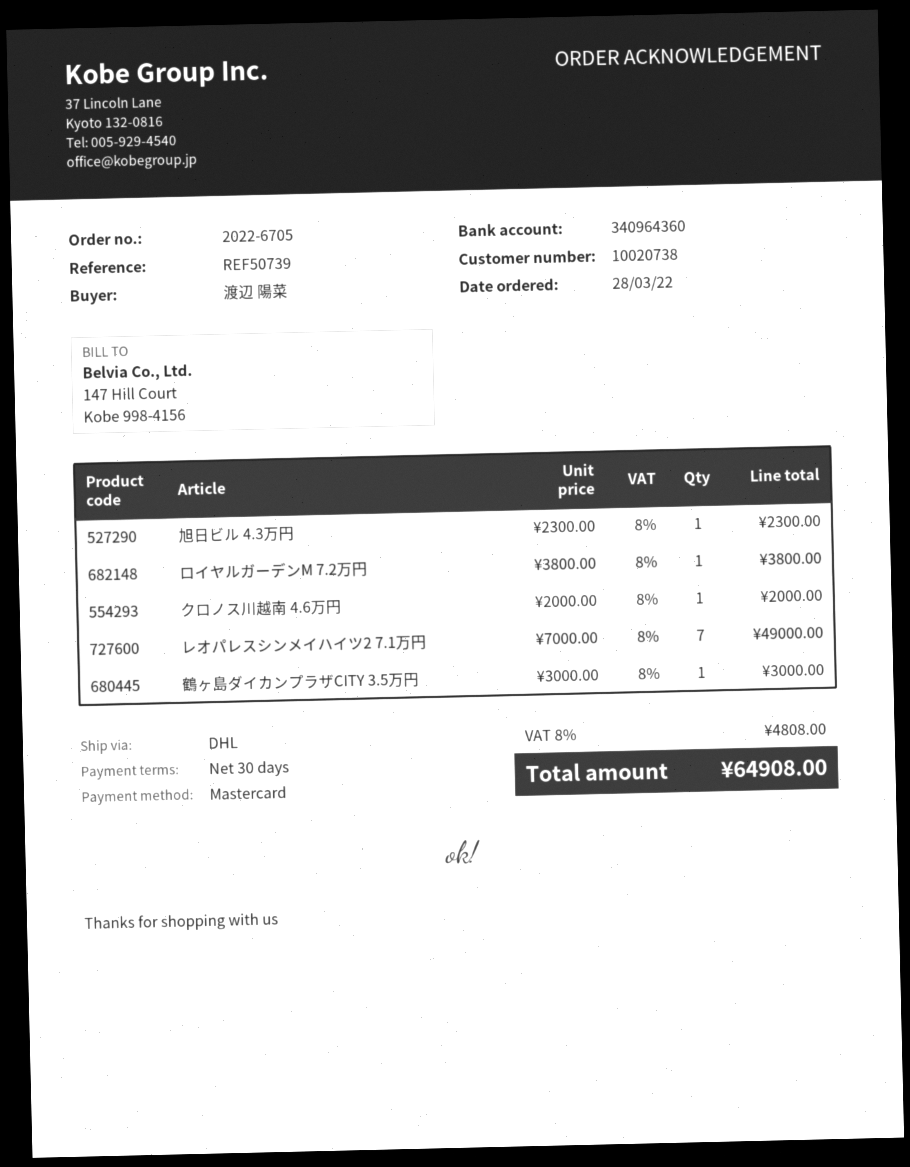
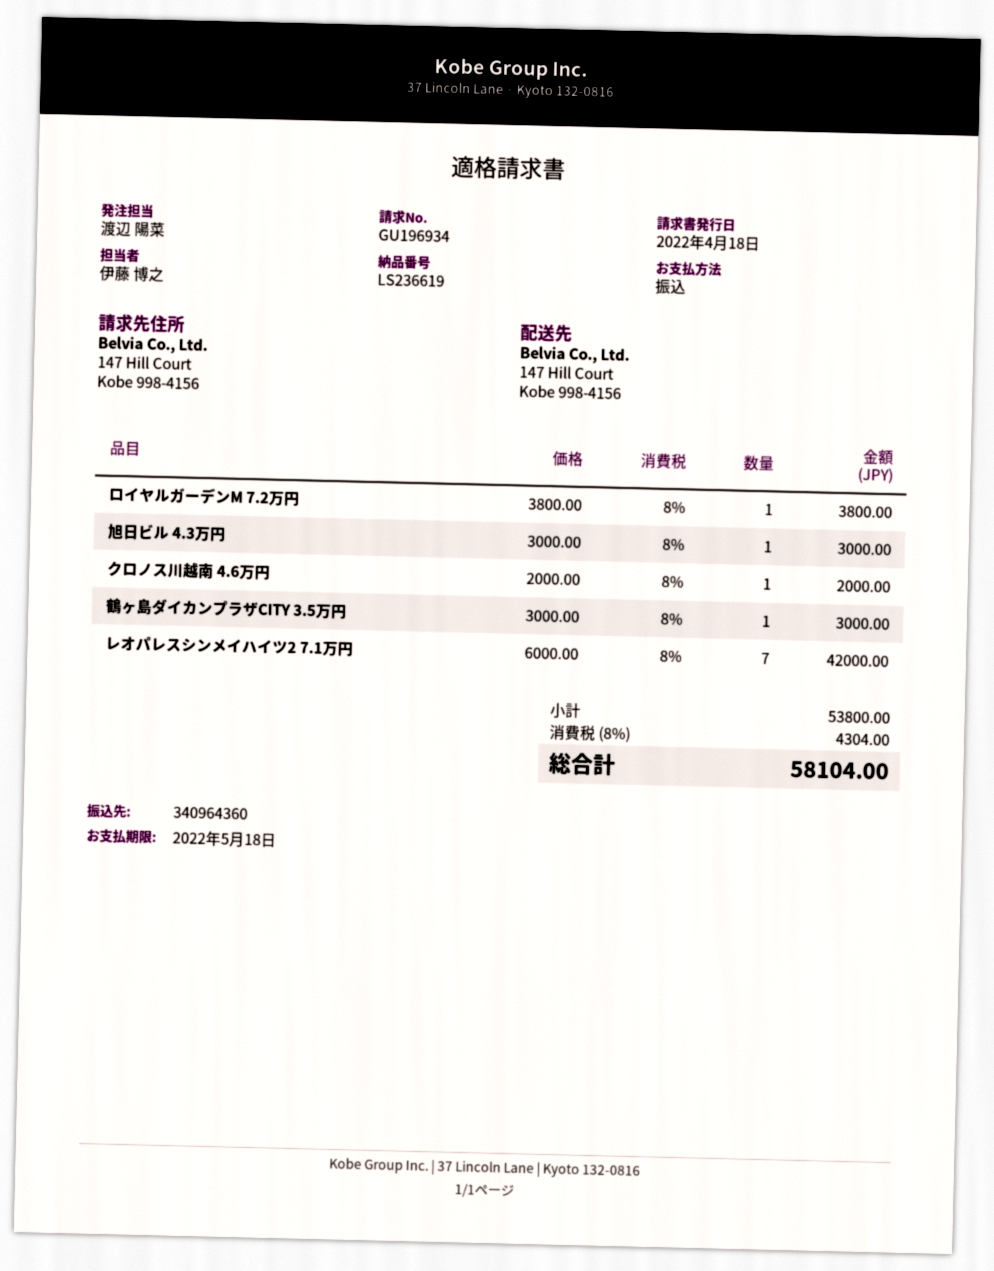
payment method: Mastercard -> bank transfer
旭日ビル 4.3万円: 1 x 2300.00 = 2300.00 -> 1 x 3000.00 = 3000.00
レオパレスシンメイハイツ2 7.1万円: 7 x 7000.00 = 49000.00 -> 7 x 6000.00 = 42000.00
tax: 8% = 4808.00 -> 8% = 4304.00
total: 64908.00 -> 58104.00

